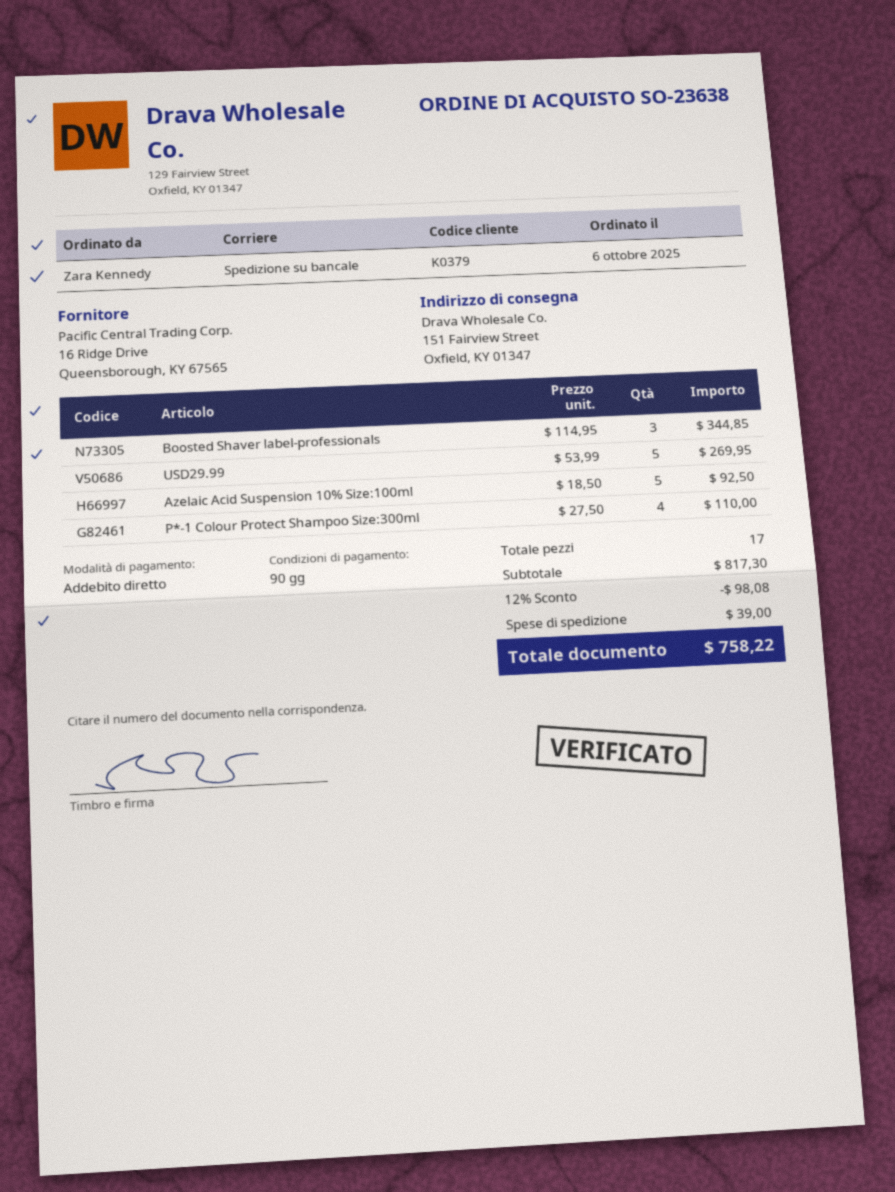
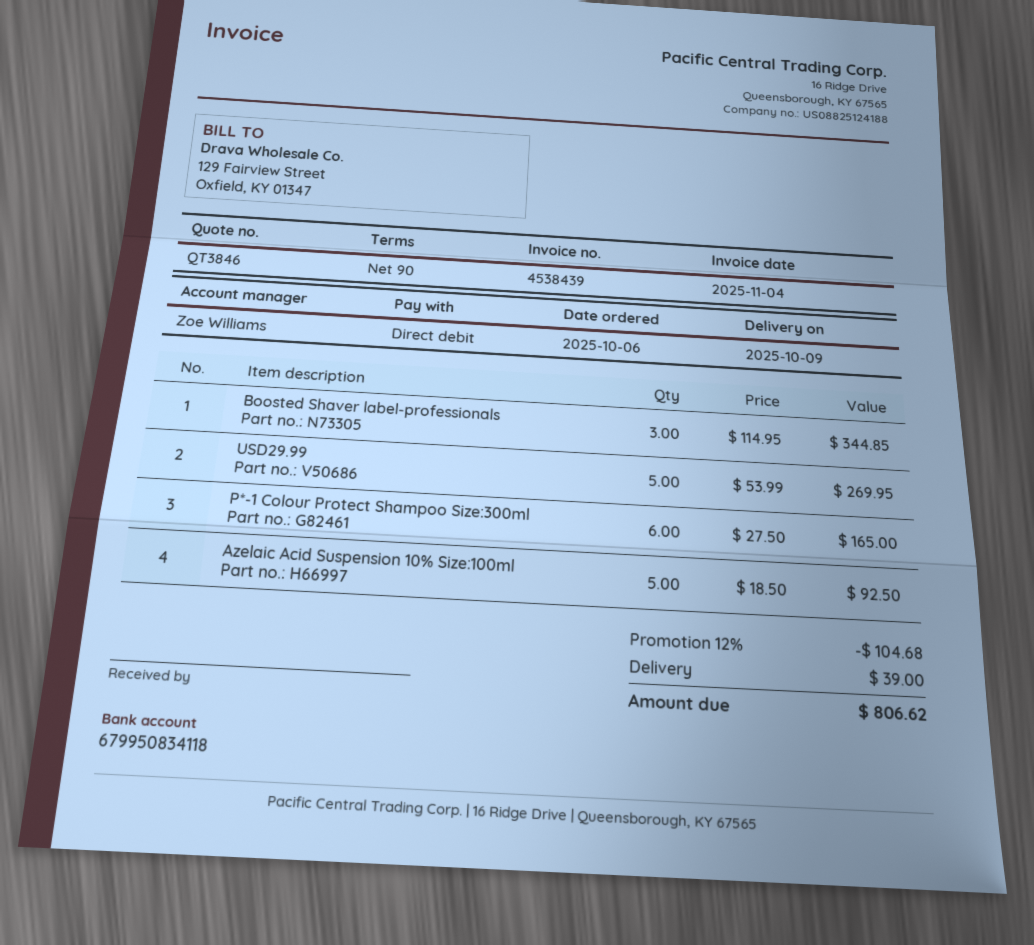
P*-1 Colour Protect Shampoo Size:300ml: 4 x 27.50 = 110.00 -> 6 x 27.50 = 165.00
discount: 12% = 98.08 -> 12% = 104.68
total: 758.22 -> 806.62

